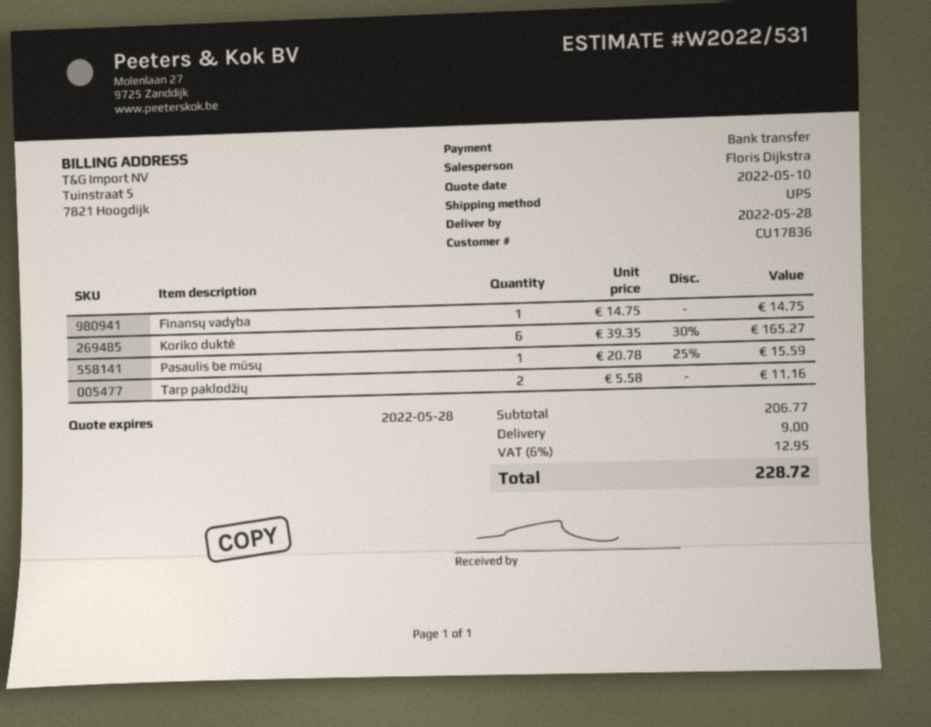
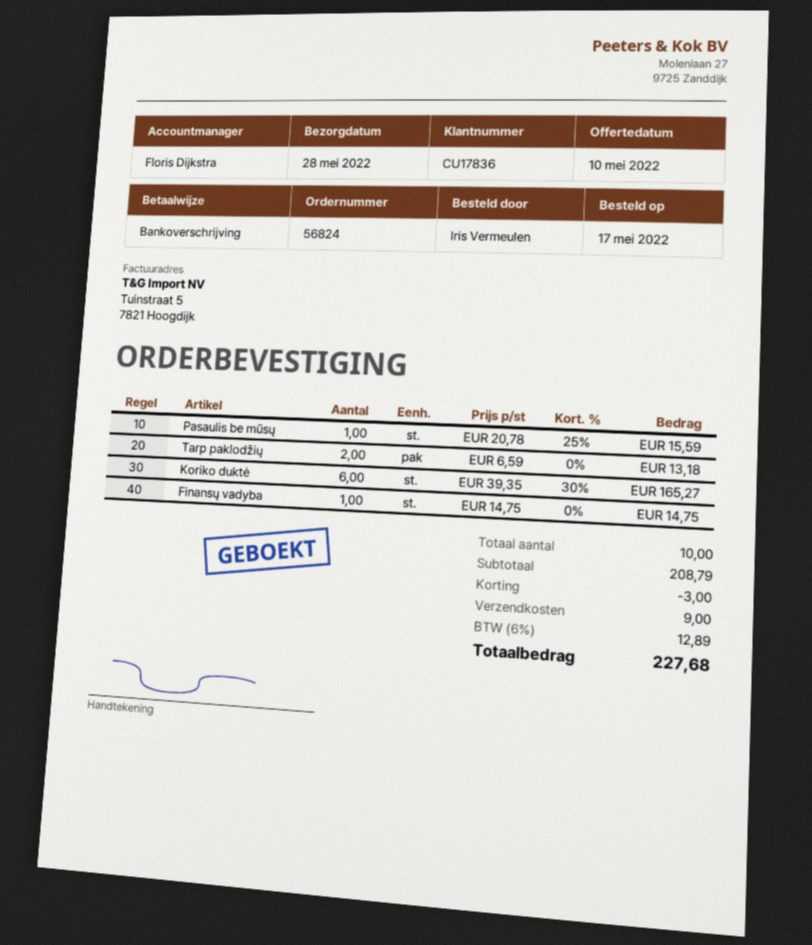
Tarp paklodžių: 2 x 5.58 = 11.16 -> 2 x 6.59 = 13.18
subtotal: 206.77 -> 208.79
discount: none -> 3.00
tax: 6% = 12.95 -> 6% = 12.89
total: 228.72 -> 227.68

